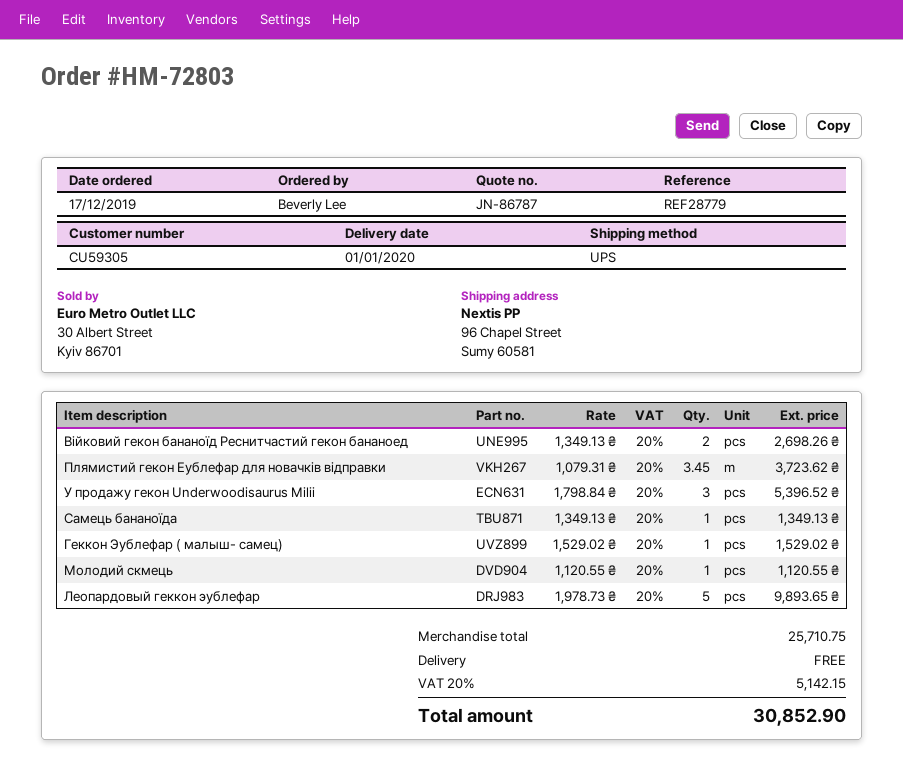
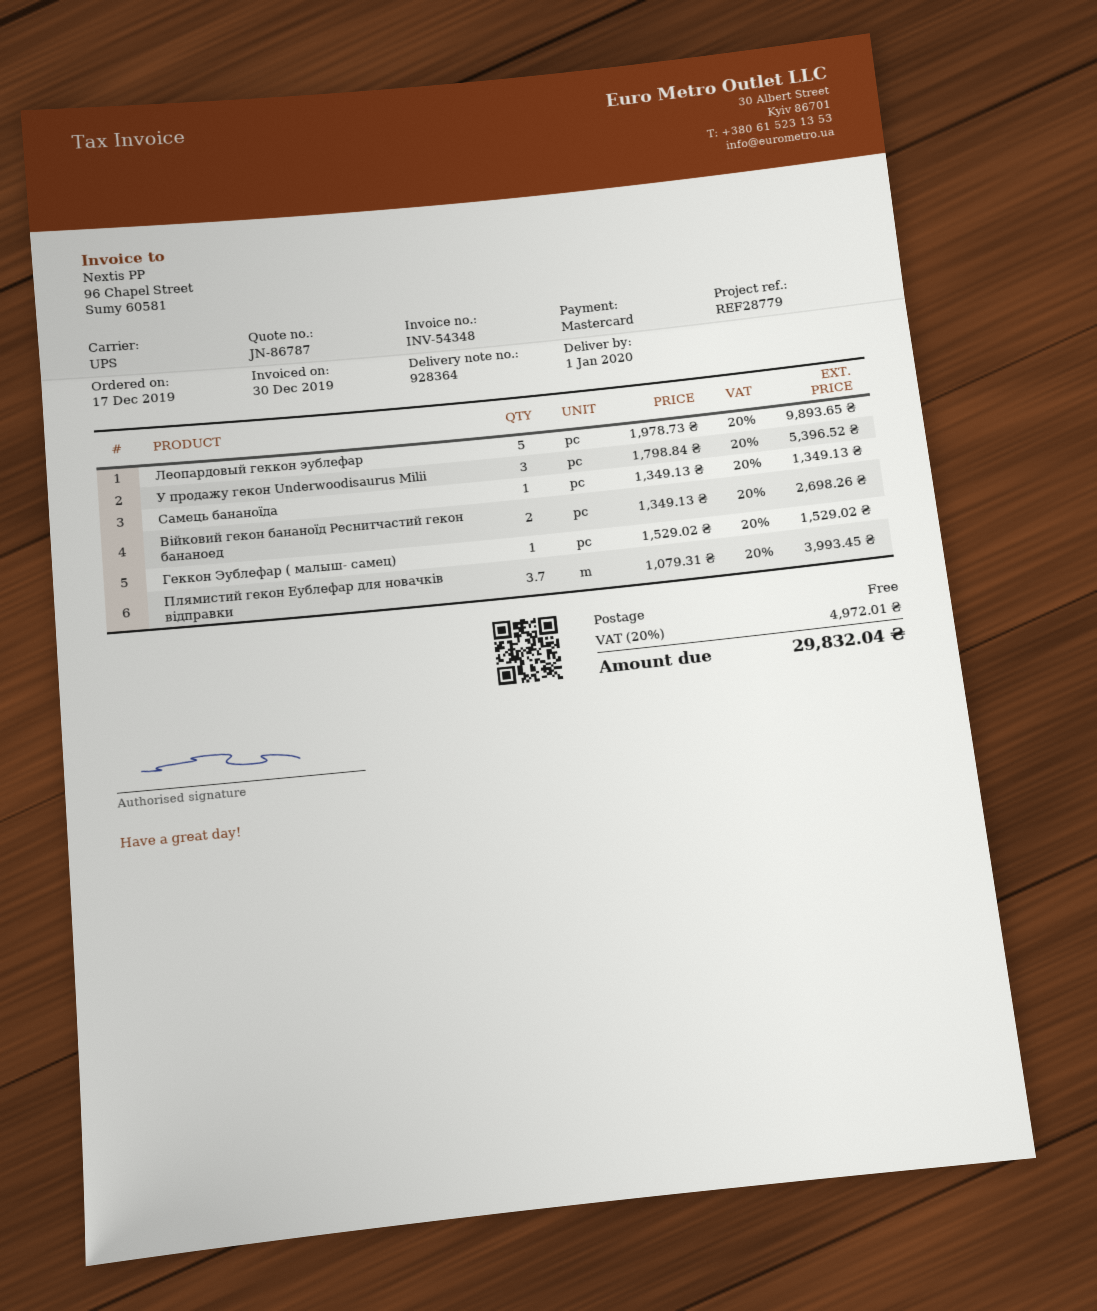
Плямистий гекон Еублефар для новачків відправки: 3.45 x 1079.31 = 3723.62 -> 3.7 x 1079.31 = 3993.45
Молодий скмець: 1 x 1120.55 = 1120.55 -> none
tax: 20% = 5142.15 -> 20% = 4972.01
total: 30852.90 -> 29832.04

